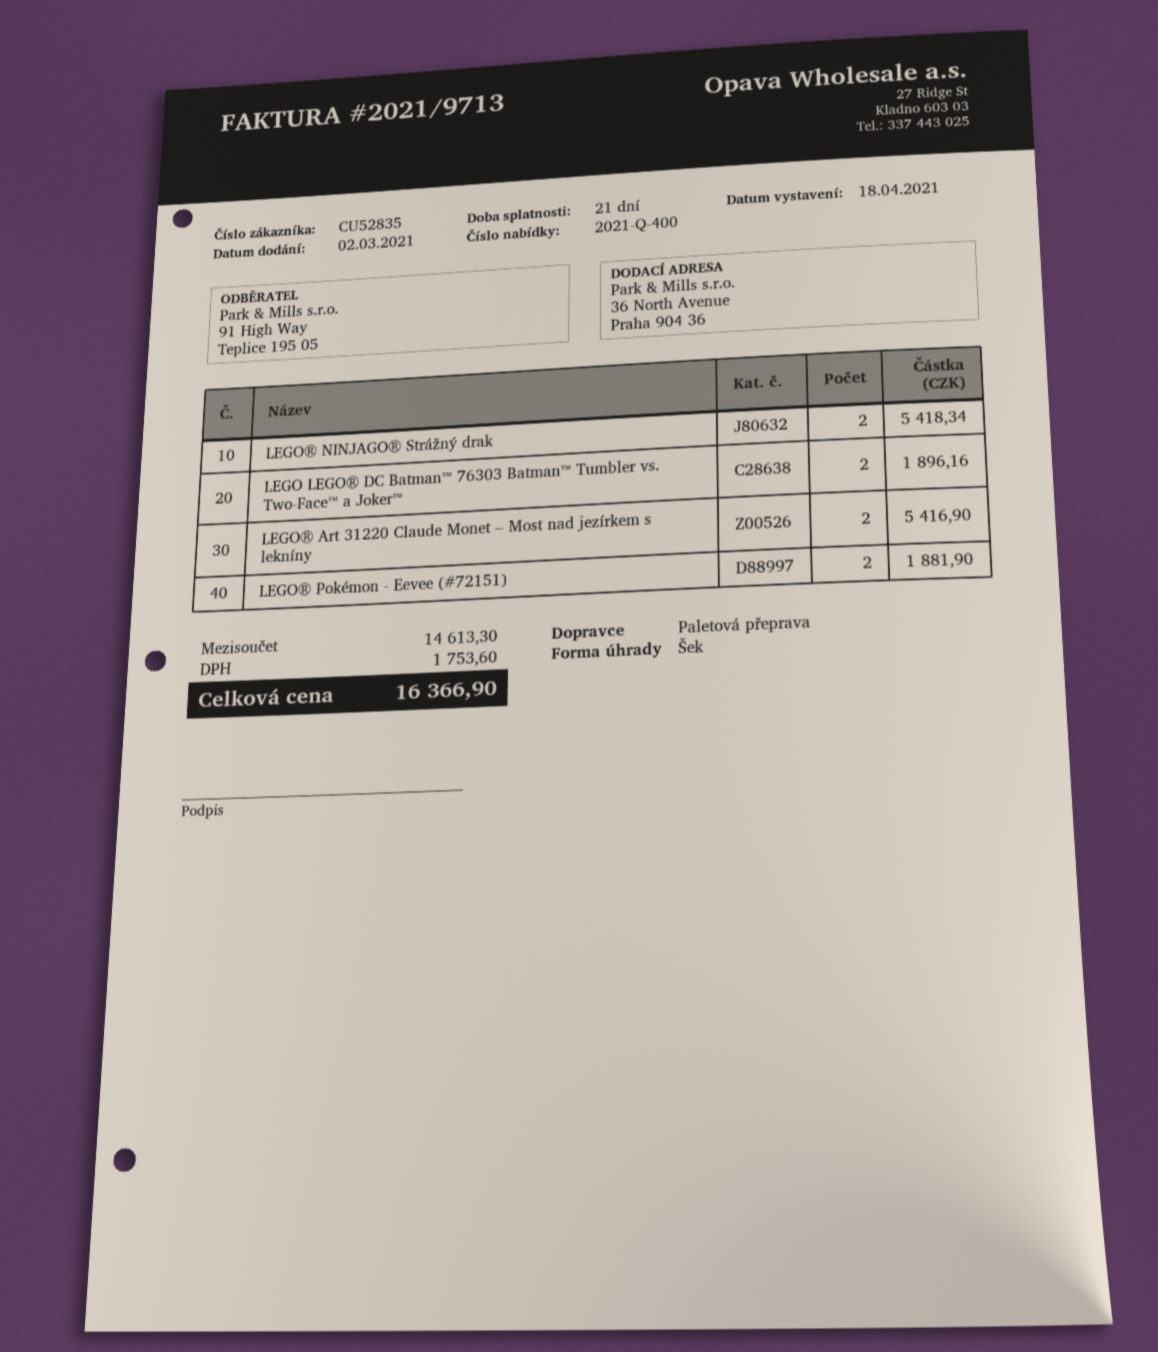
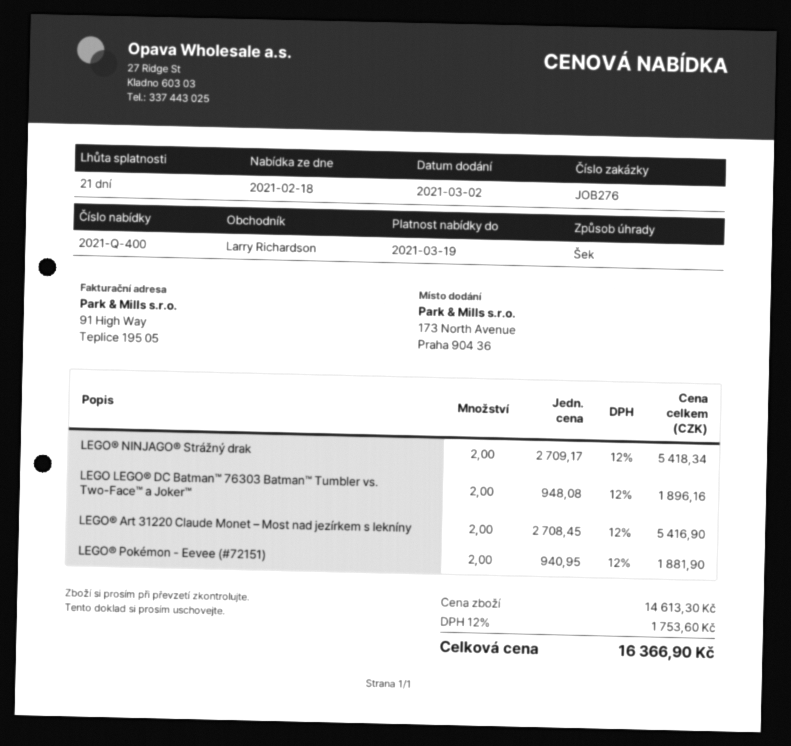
ship to: 36 North Avenue, Praha 904 36 -> 173 North Avenue, Praha 904 36

